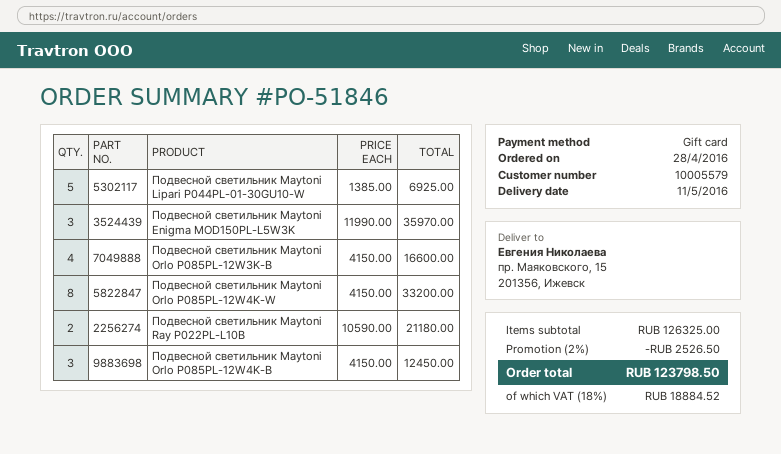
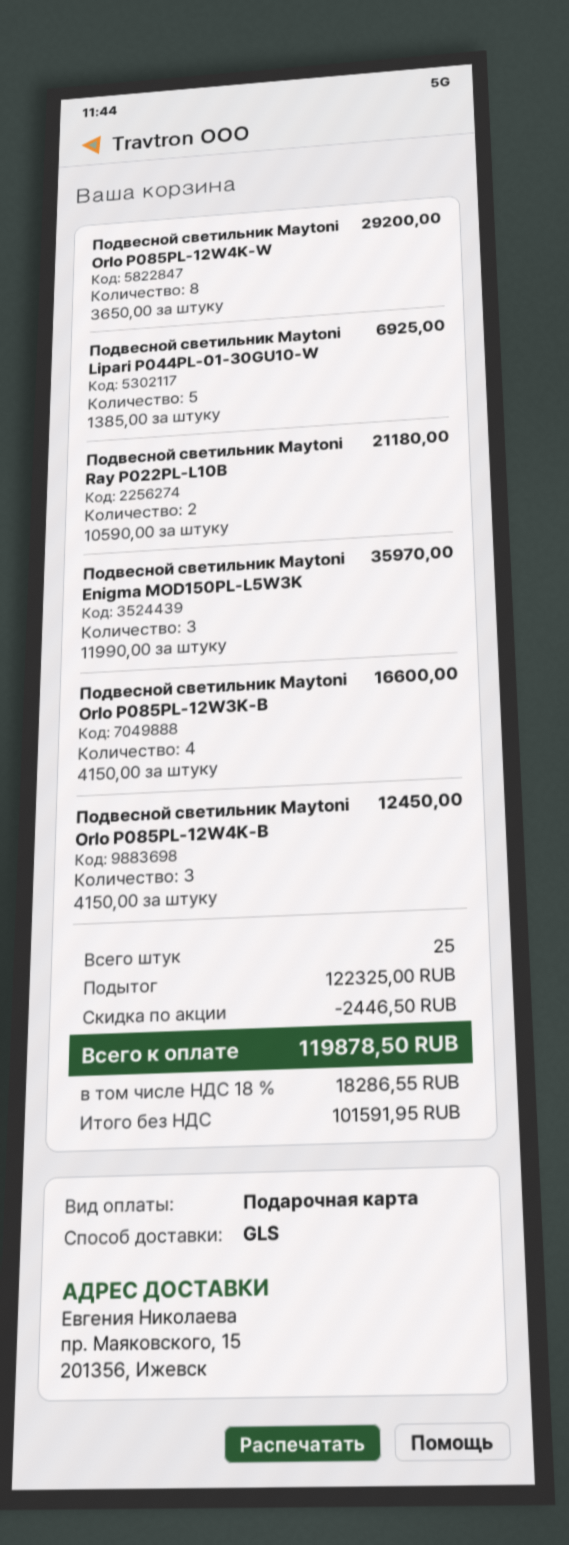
Подвесной светильник Maytoni Orlo P085PL-12W4K-W: 8 x 4150.00 = 33200.00 -> 8 x 3650.00 = 29200.00
subtotal: 126325.00 -> 122325.00
discount: 2526.50 -> 2446.50
tax: 18% = 18884.52 -> 18% = 18286.55
total: 123798.50 -> 119878.50

